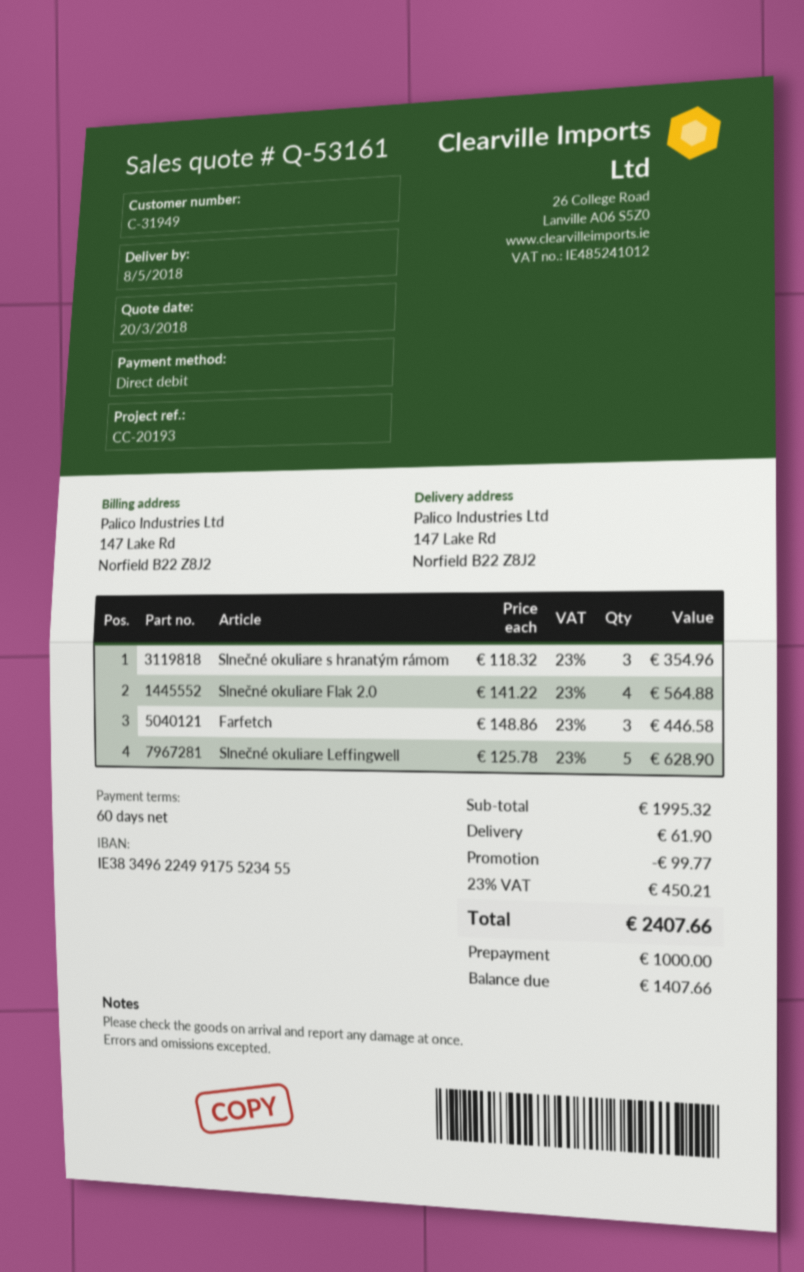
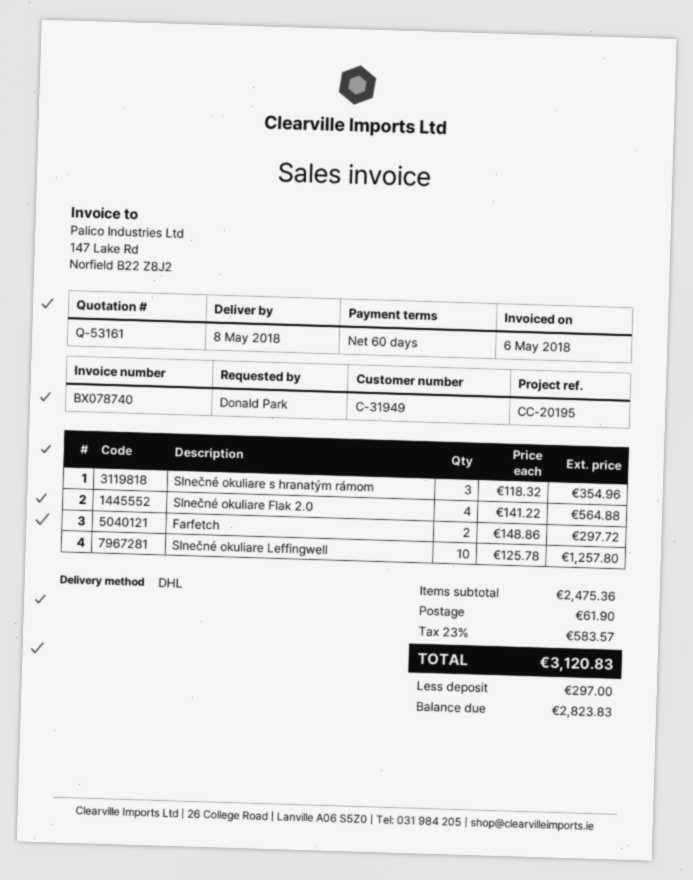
reference: CC-20193 -> CC-20195
Farfetch: 3 x 148.86 = 446.58 -> 2 x 148.86 = 297.72
Slnečné okuliare Leffingwell: 5 x 125.78 = 628.90 -> 10 x 125.78 = 1257.80
subtotal: 1995.32 -> 2475.36
discount: 99.77 -> none
tax: 23% = 450.21 -> 23% = 583.57
total: 2407.66 -> 3120.83
deposit: 1000.00 -> 297.00
balance: 1407.66 -> 2823.83

